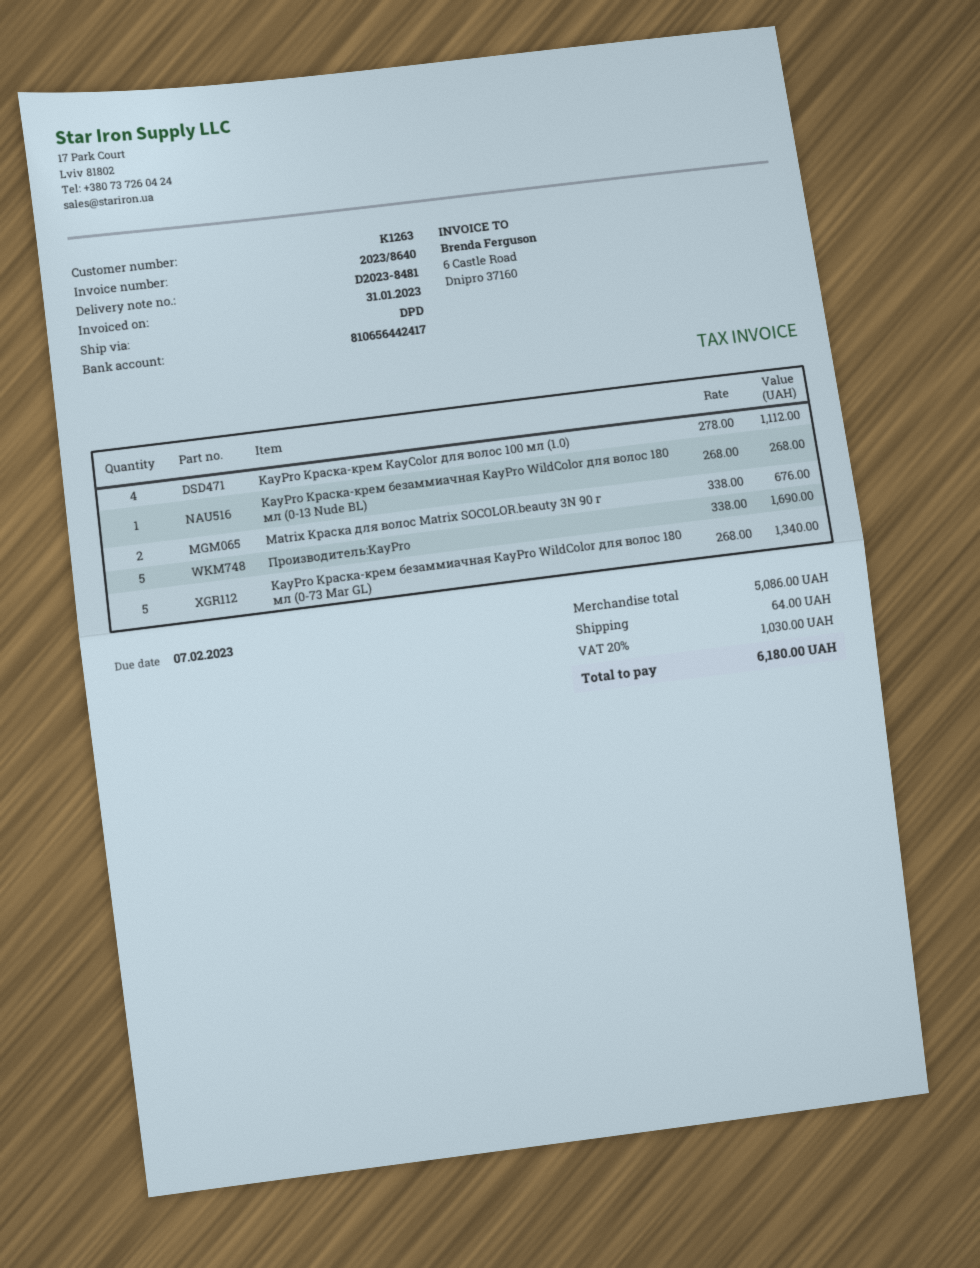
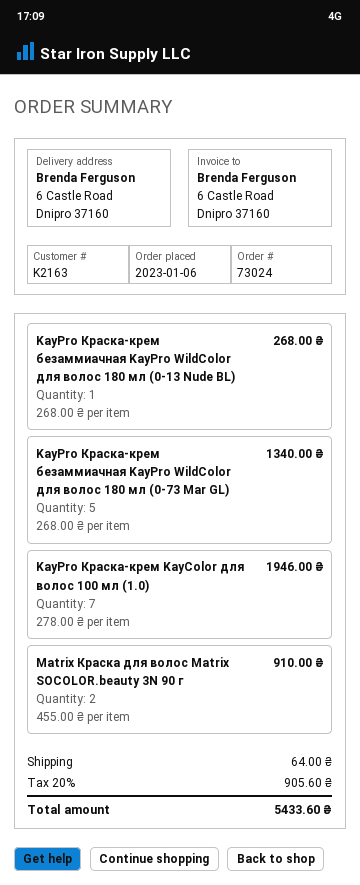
customer number: K1263 -> K2163
KayPro Краска-крем KayColor для волос 100 мл (1.0): 4 x 278.00 = 1112.00 -> 7 x 278.00 = 1946.00
Matrix Краска для волос Matrix SOCOLOR.beauty 3N 90 г: 2 x 338.00 = 676.00 -> 2 x 455.00 = 910.00
Производитель:KayPro: 5 x 338.00 = 1690.00 -> none
tax: 20% = 1030.00 -> 20% = 905.60
total: 6180.00 -> 5433.60

